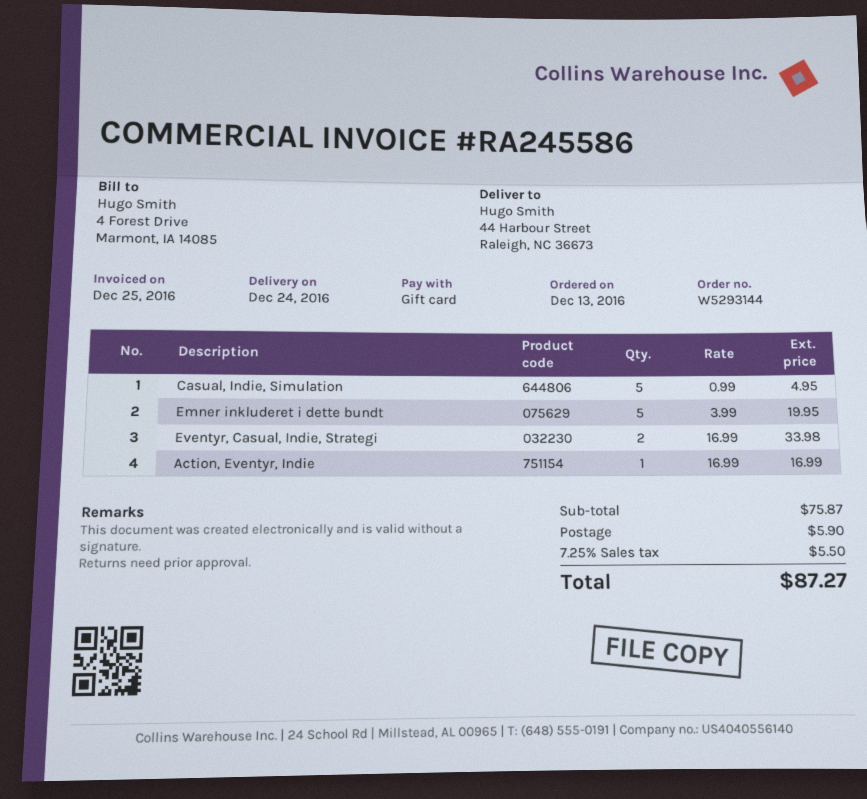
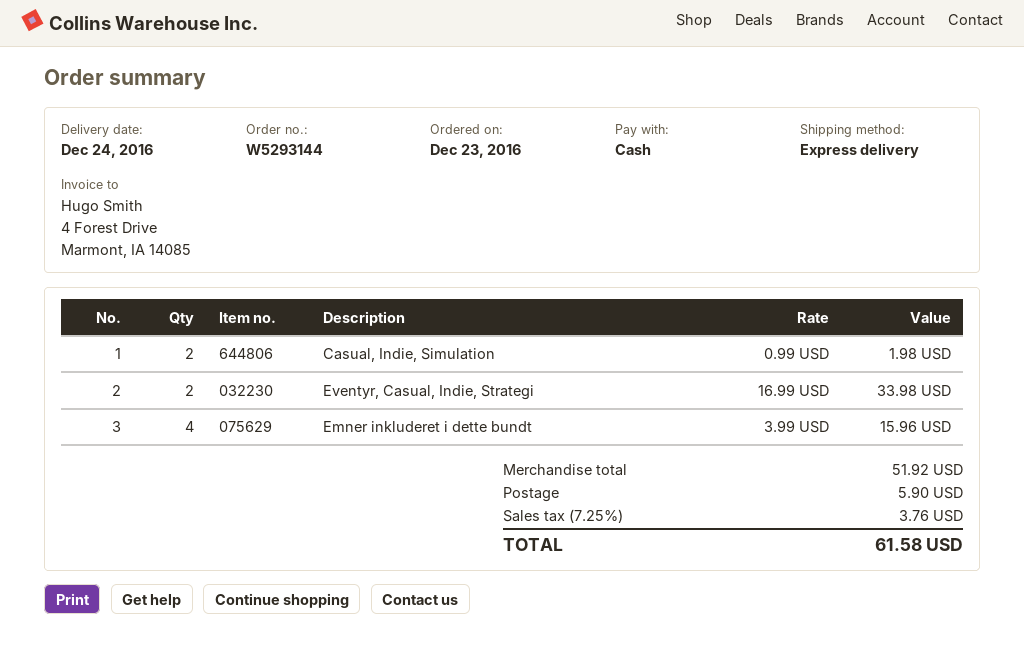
order date: 2016-12-13 -> 2016-12-23
payment method: gift card -> cash
Casual, Indie, Simulation: 5 x 0.99 = 4.95 -> 2 x 0.99 = 1.98
Emner inkluderet i dette bundt: 5 x 3.99 = 19.95 -> 4 x 3.99 = 15.96
Action, Eventyr, Indie: 1 x 16.99 = 16.99 -> none
subtotal: 75.87 -> 51.92
tax: 7.25% = 5.50 -> 7.25% = 3.76
total: 87.27 -> 61.58

